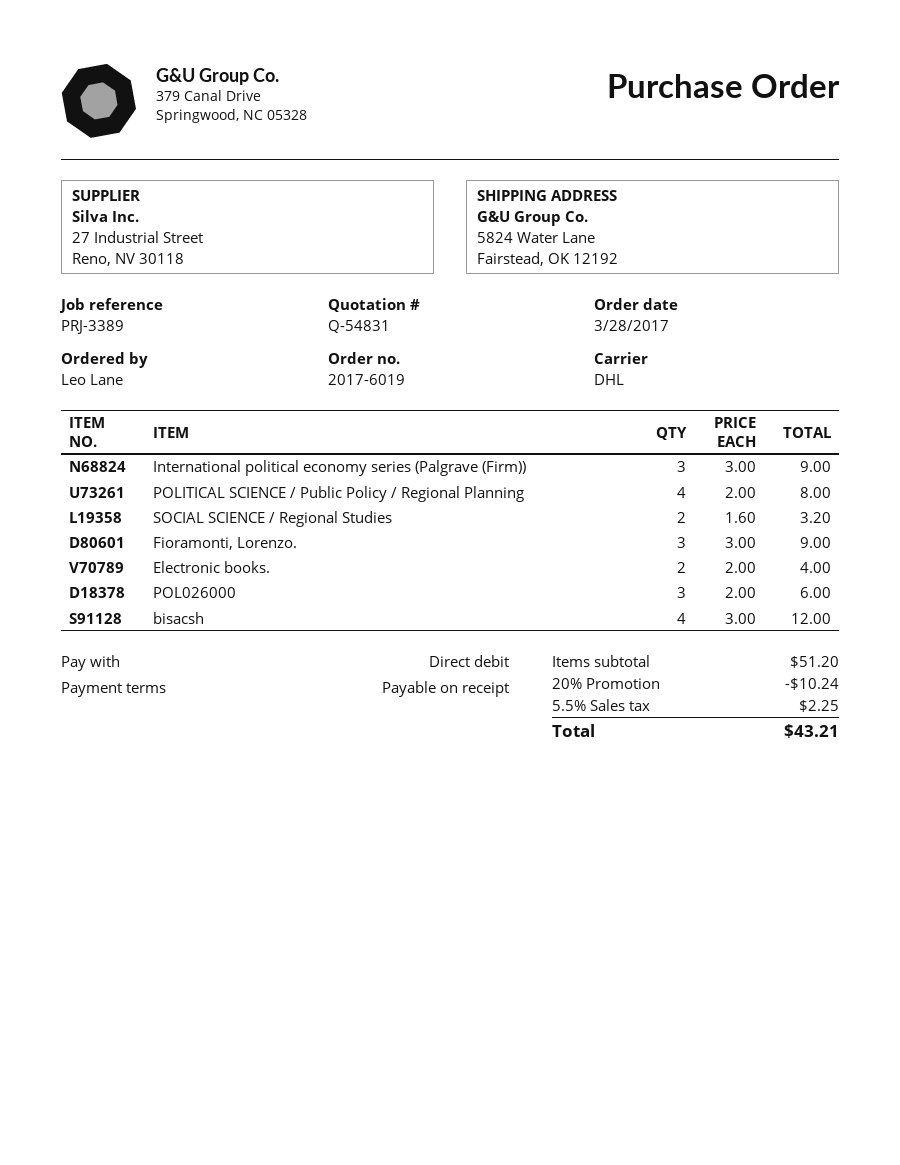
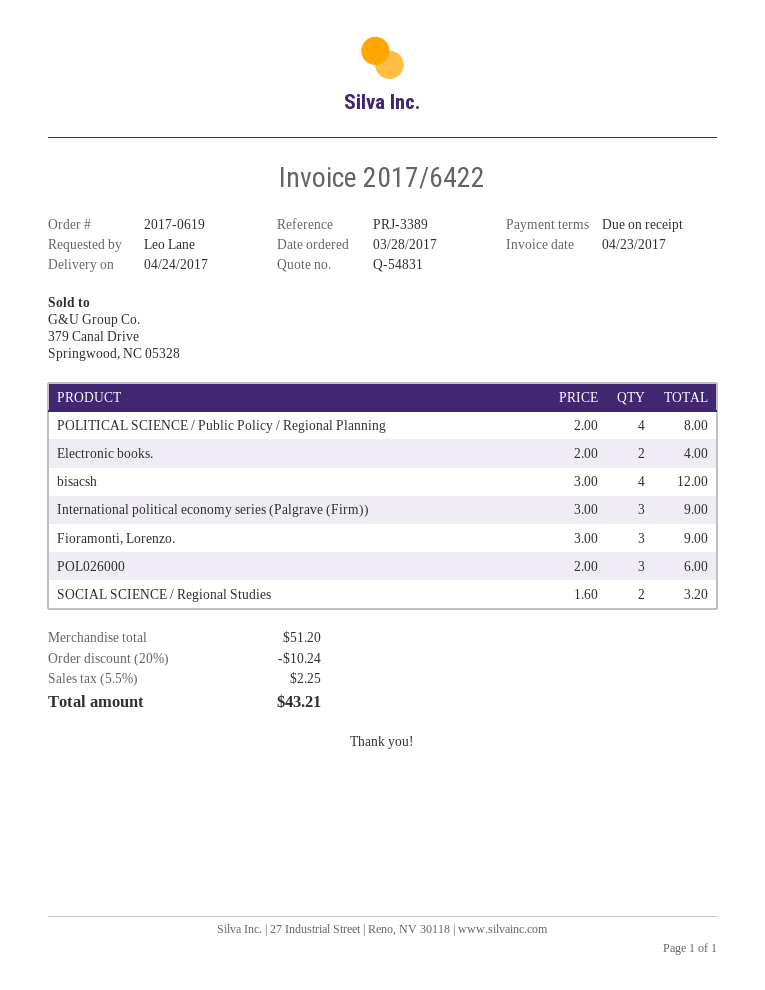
order number: 2017-6019 -> 2017-0619

